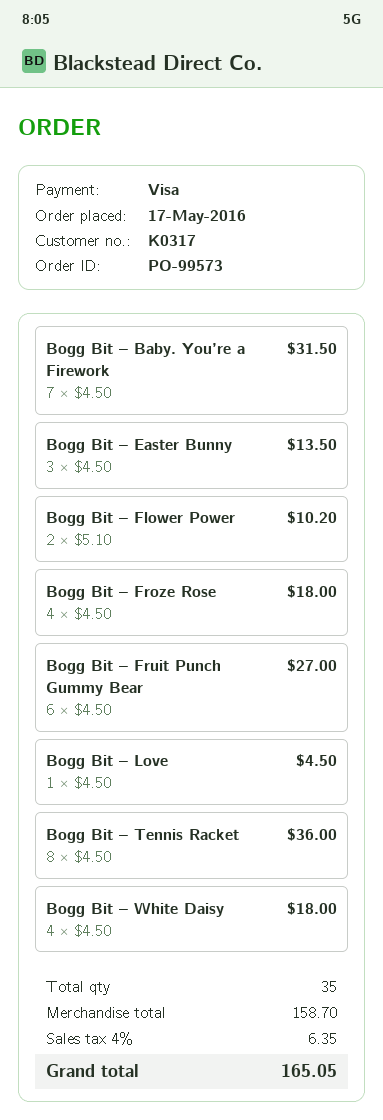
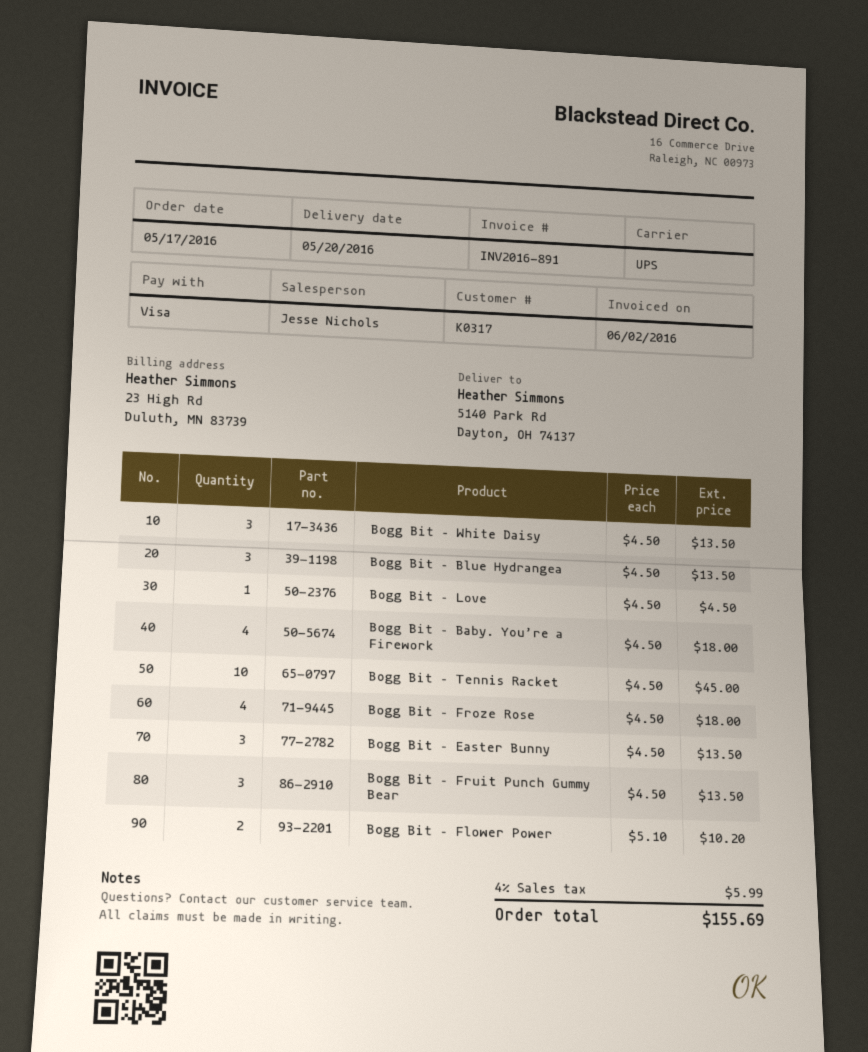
Bogg Bit – Baby. You’re a Firework: 7 x 4.50 = 31.50 -> 4 x 4.50 = 18.00
Bogg Bit – Fruit Punch Gummy Bear: 6 x 4.50 = 27.00 -> 3 x 4.50 = 13.50
Bogg Bit – Tennis Racket: 8 x 4.50 = 36.00 -> 10 x 4.50 = 45.00
Bogg Bit – White Daisy: 4 x 4.50 = 18.00 -> 3 x 4.50 = 13.50
Bogg Bit – Blue Hydrangea: none -> 3 x 4.50 = 13.50
tax: 4% = 6.35 -> 4% = 5.99
total: 165.05 -> 155.69

